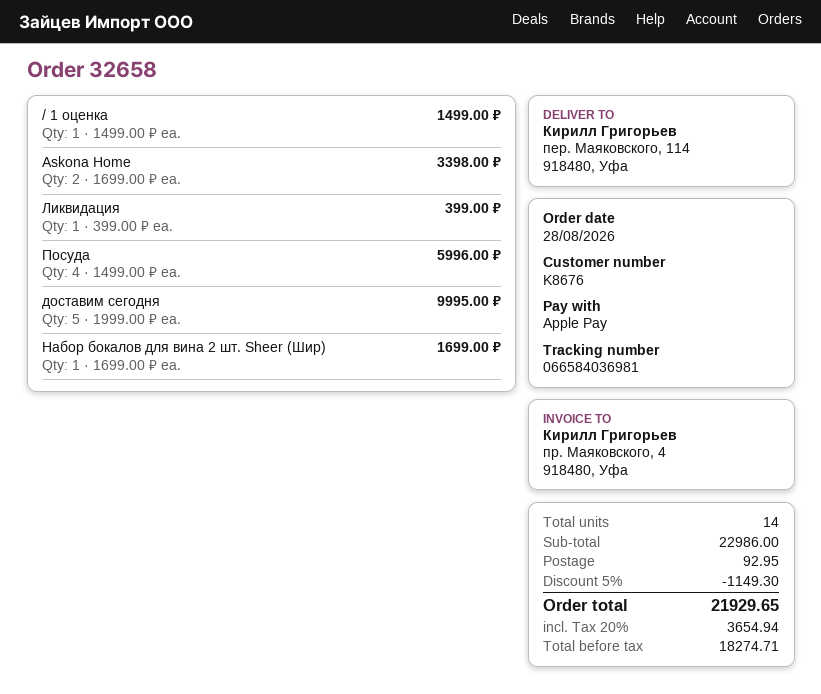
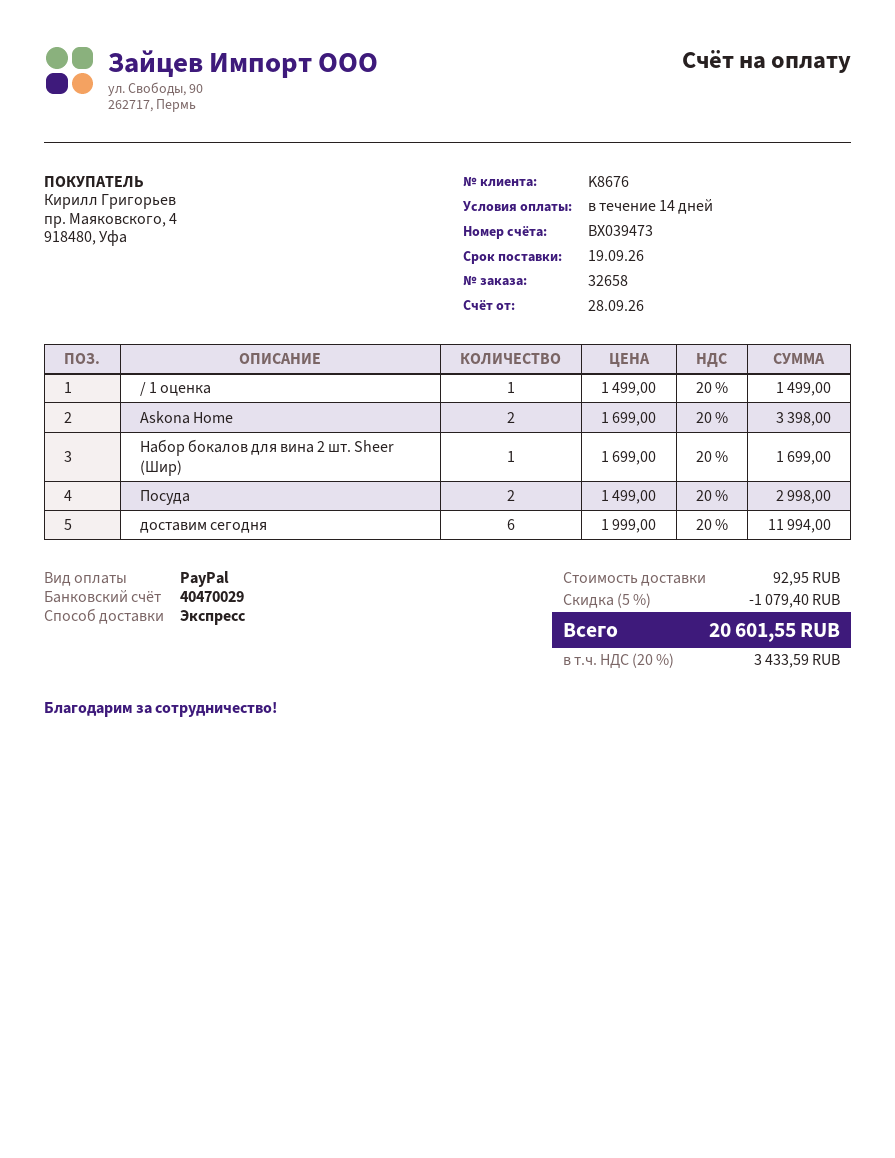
payment method: Apple Pay -> PayPal
Ликвидация: 1 x 399.00 = 399.00 -> none
Посуда: 4 x 1499.00 = 5996.00 -> 2 x 1499.00 = 2998.00
доставим сегодня: 5 x 1999.00 = 9995.00 -> 6 x 1999.00 = 11994.00
discount: 5% = 1149.30 -> 5% = 1079.40
tax: 20% = 3654.94 -> 20% = 3433.59
total: 21929.65 -> 20601.55

